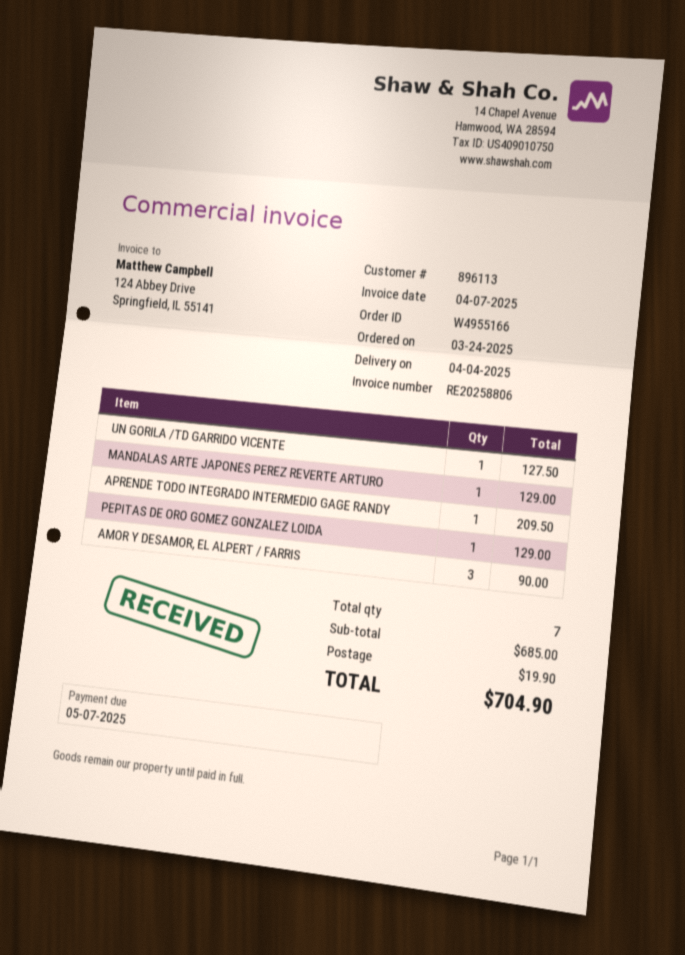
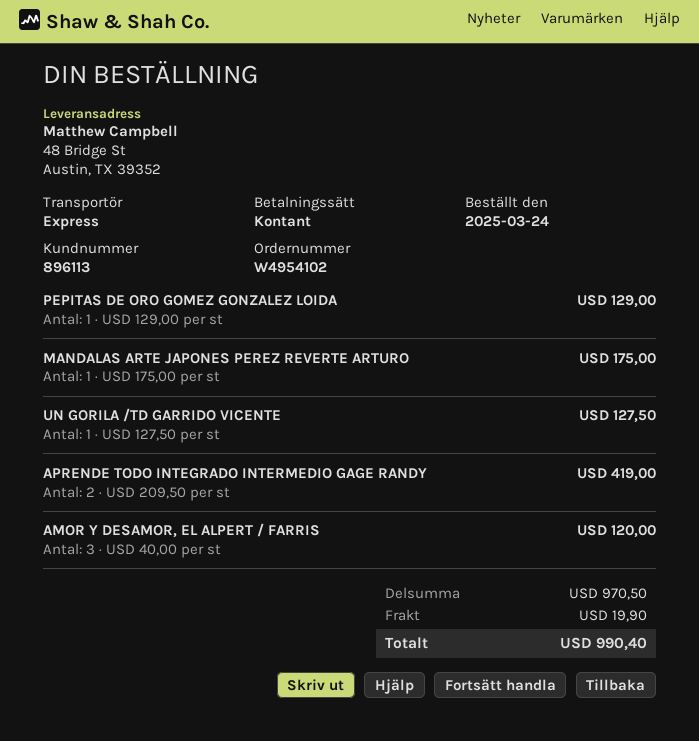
order number: W4955166 -> W4954102
MANDALAS ARTE JAPONES PEREZ REVERTE ARTURO: 1 for 129.00 -> 1 for 175.00
APRENDE TODO INTEGRADO INTERMEDIO GAGE RANDY: 1 for 209.50 -> 2 for 419.00
AMOR Y DESAMOR, EL ALPERT / FARRIS: 3 for 90.00 -> 3 for 120.00
subtotal: 685.00 -> 970.50
total: 704.90 -> 990.40

